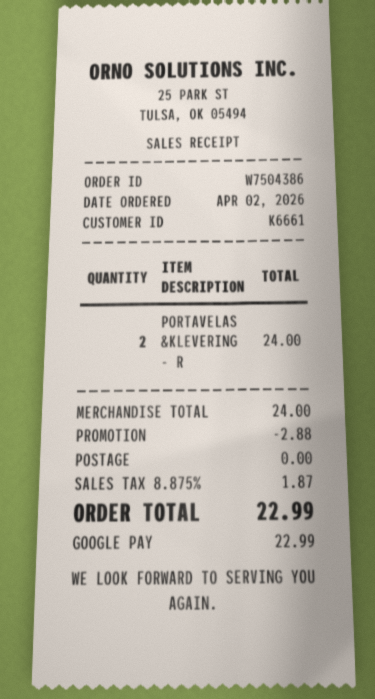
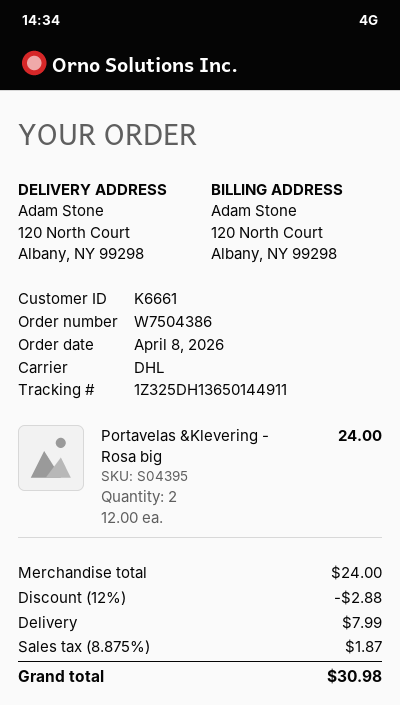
order date: 2026-04-02 -> 2026-04-08
shipping: 0.00 -> 7.99
total: 22.99 -> 30.98

